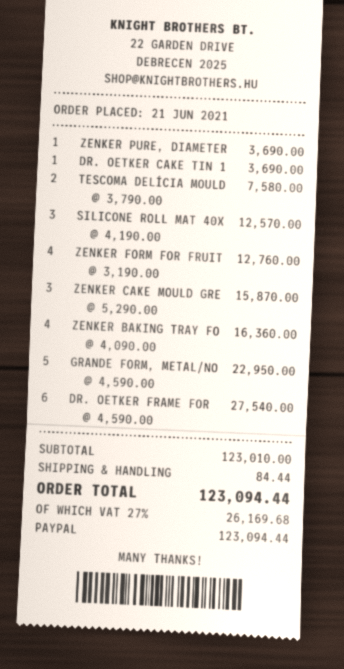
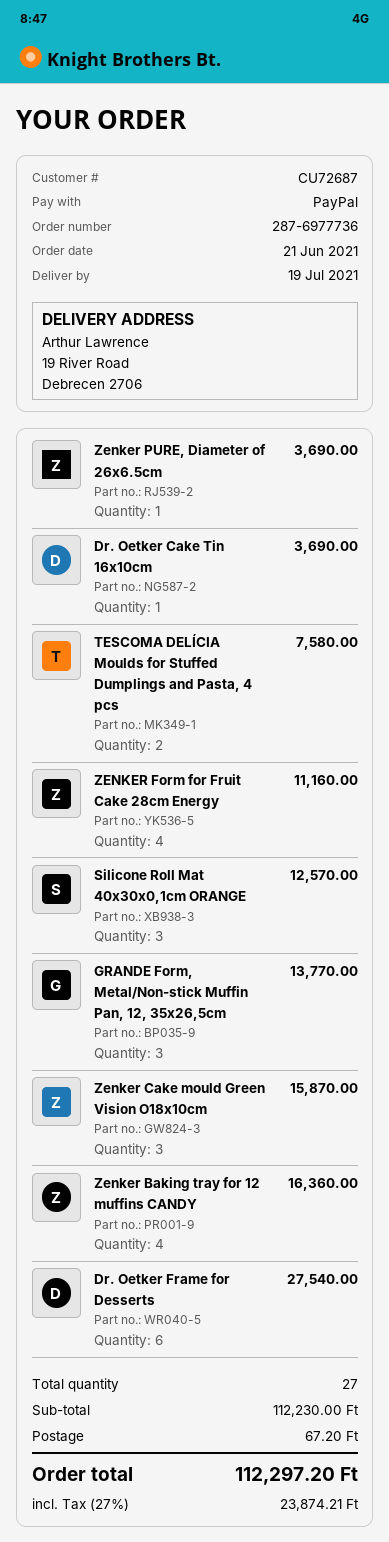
ZENKER FORM FOR FRUIT: 4 for 12760.00 -> 4 for 11160.00
GRANDE FORM, METAL/NO: 5 for 22950.00 -> 3 for 13770.00
subtotal: 123010.00 -> 112230.00
shipping: 84.44 -> 67.20
tax: 27% = 26169.68 -> 27% = 23874.21
total: 123094.44 -> 112297.20

